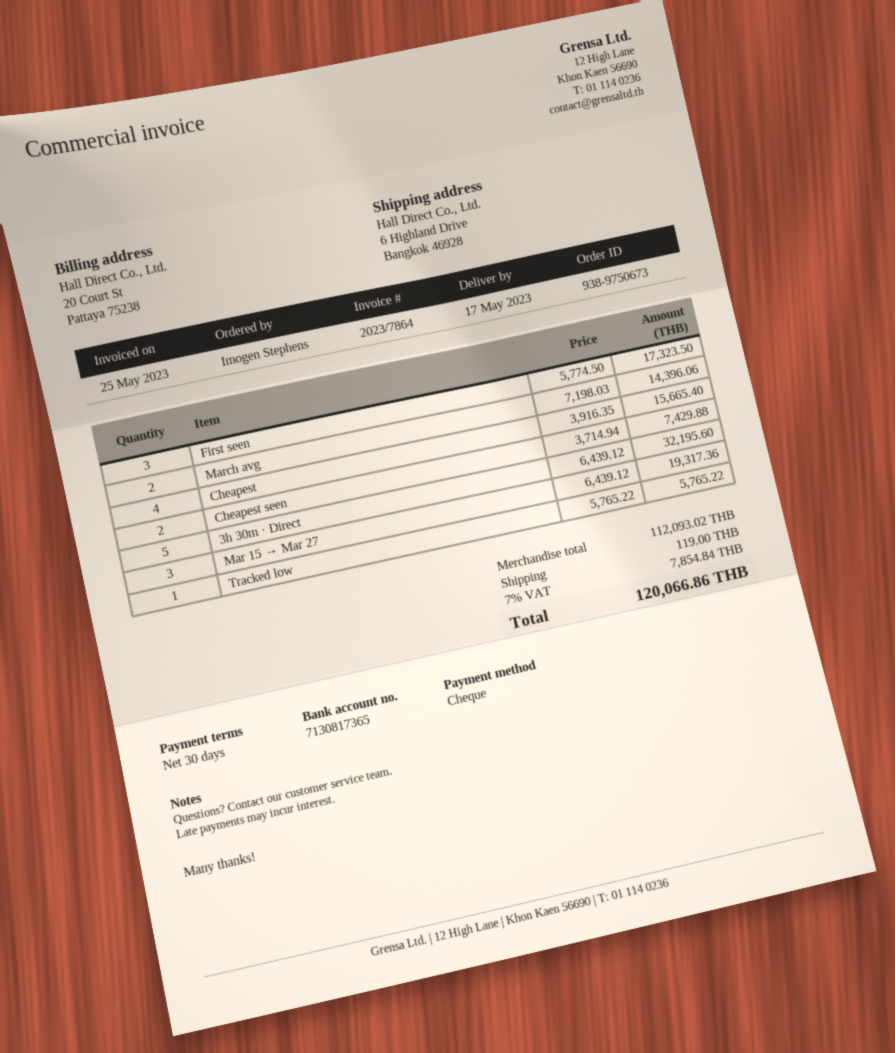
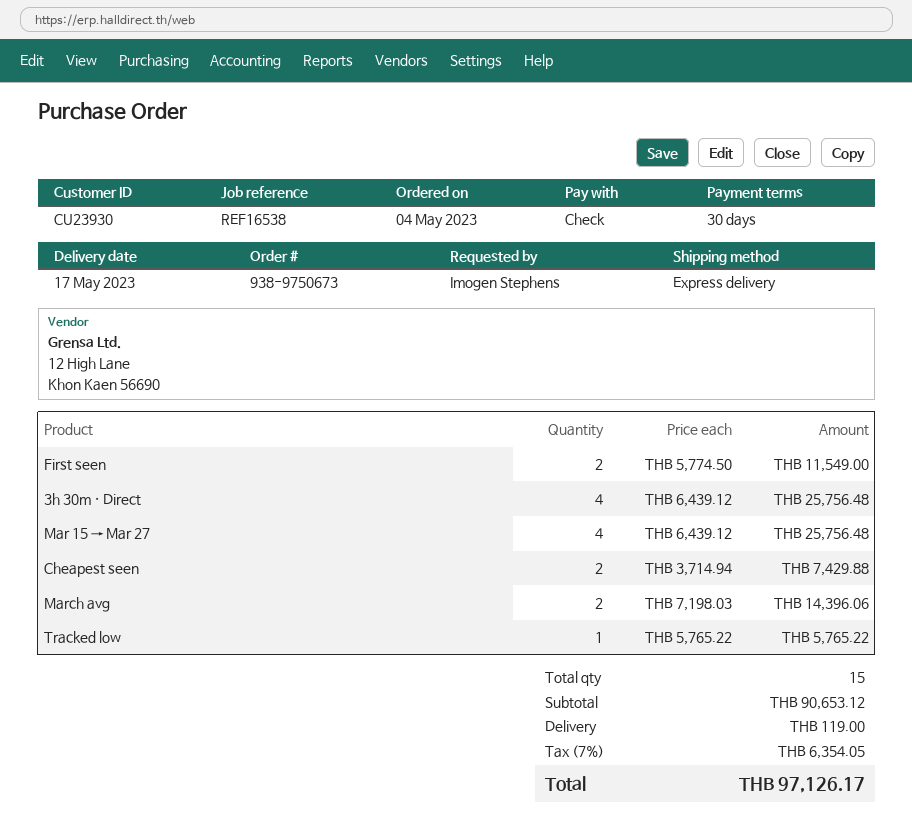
First seen: 3 x 5774.50 = 17323.50 -> 2 x 5774.50 = 11549.00
Cheapest: 4 x 3916.35 = 15665.40 -> none
3h 30m · Direct: 5 x 6439.12 = 32195.60 -> 4 x 6439.12 = 25756.48
Mar 15 → Mar 27: 3 x 6439.12 = 19317.36 -> 4 x 6439.12 = 25756.48
subtotal: 112093.02 -> 90653.12
tax: 7% = 7854.84 -> 7% = 6354.05
total: 120066.86 -> 97126.17

